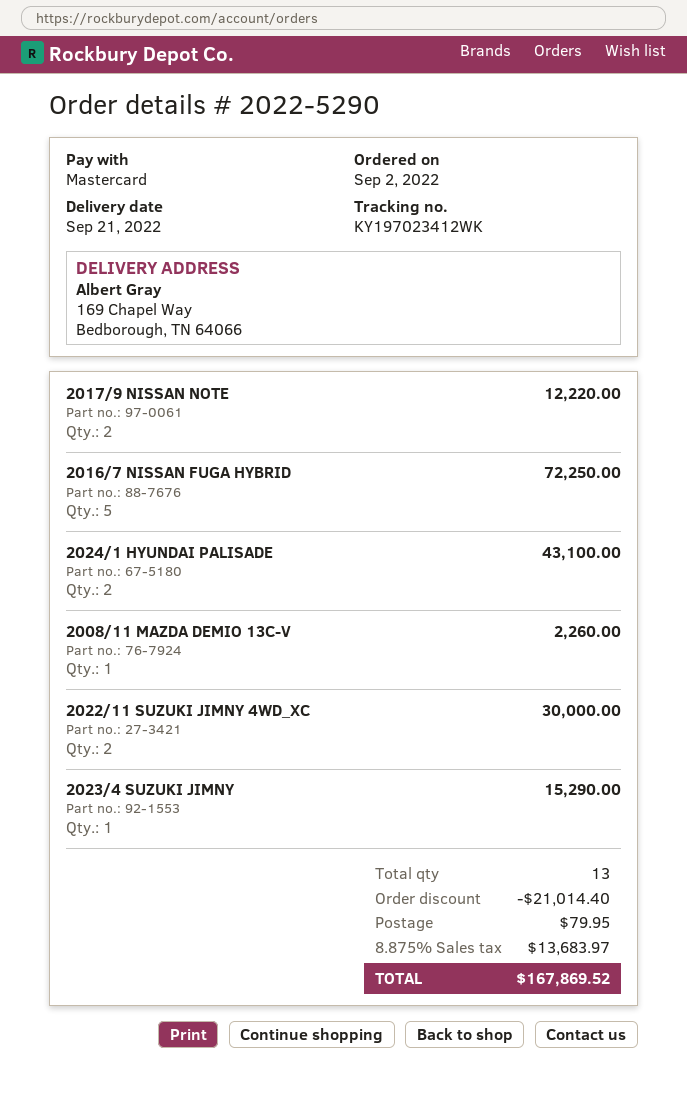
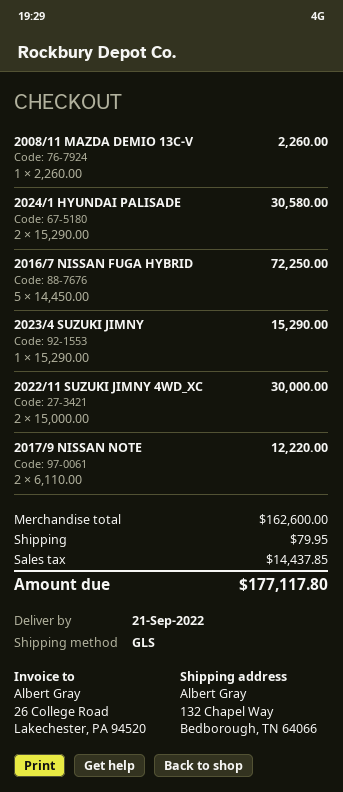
ship to: 169 Chapel Way, Bedborough, TN 64066 -> 132 Chapel Way, Bedborough, TN 64066
2024/1 HYUNDAI PALISADE: 2 for 43100.00 -> 2 for 30580.00
discount: 21014.40 -> none
tax: 13683.97 -> 14437.85
total: 167869.52 -> 177117.80

